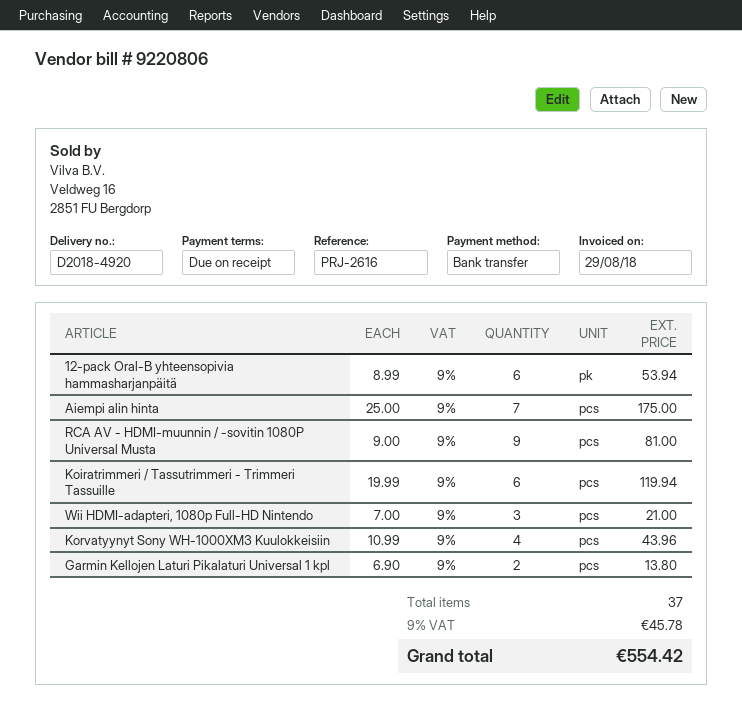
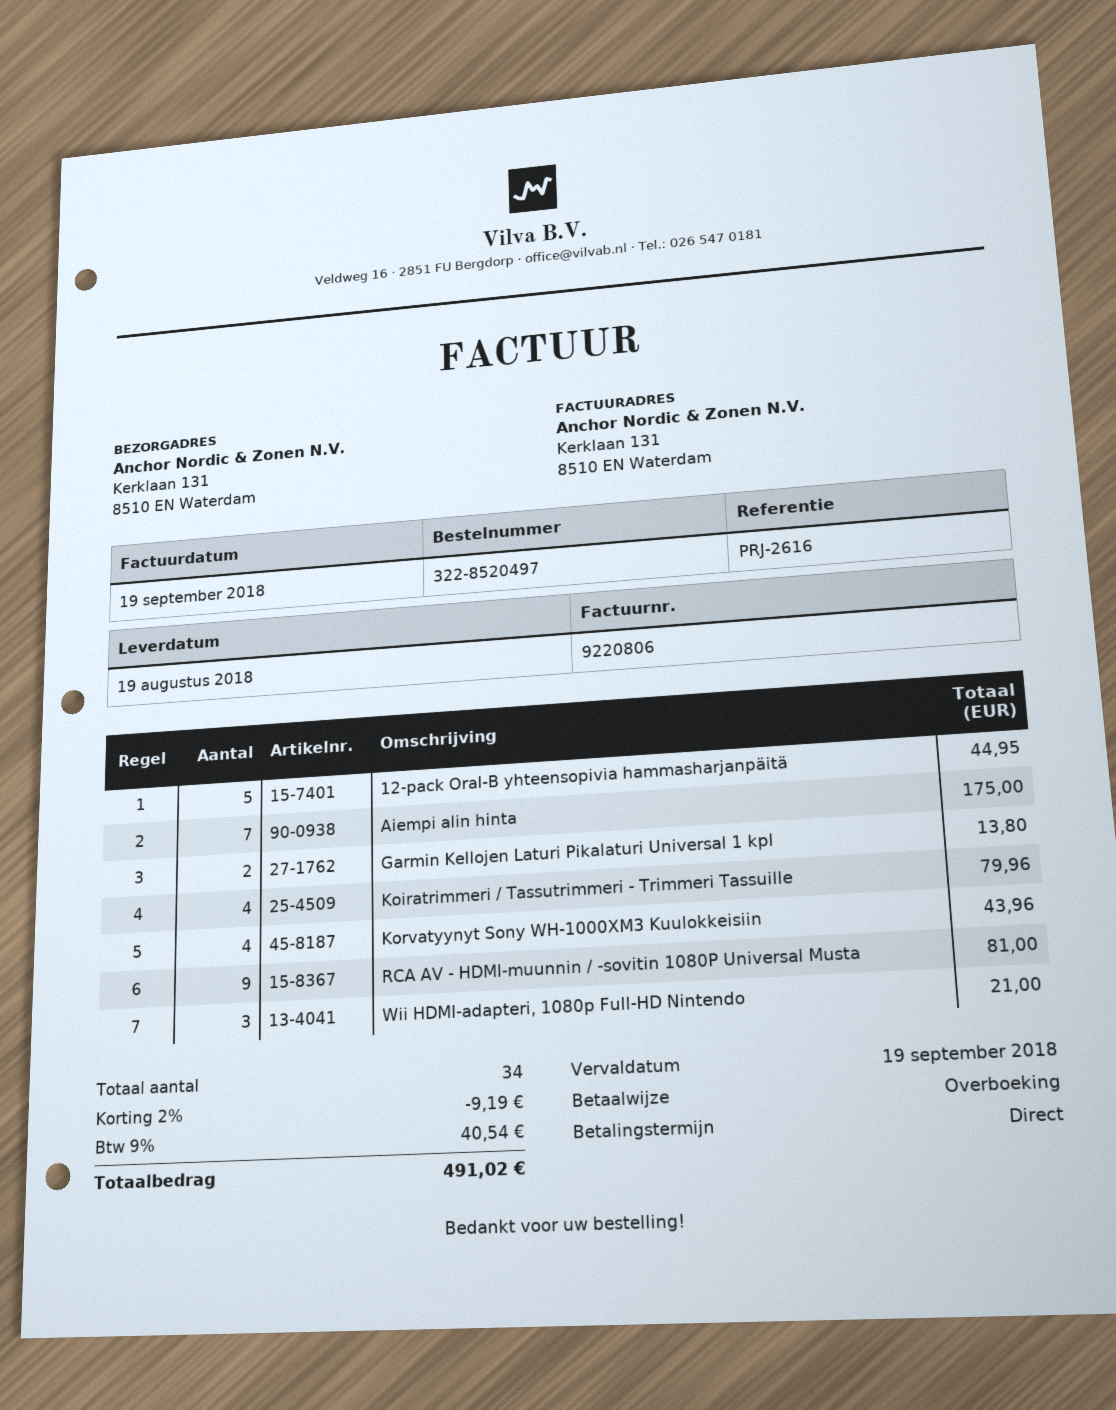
invoice date: 2018-08-29 -> 2018-09-19
12-pack Oral-B yhteensopivia hammasharjanpäitä: 6 for 53.94 -> 5 for 44.95
Koiratrimmeri / Tassutrimmeri - Trimmeri Tassuille: 6 for 119.94 -> 4 for 79.96
total quantity: 37 -> 34
discount: none -> 2% = 9.19
tax: 9% = 45.78 -> 9% = 40.54
total: 554.42 -> 491.02

